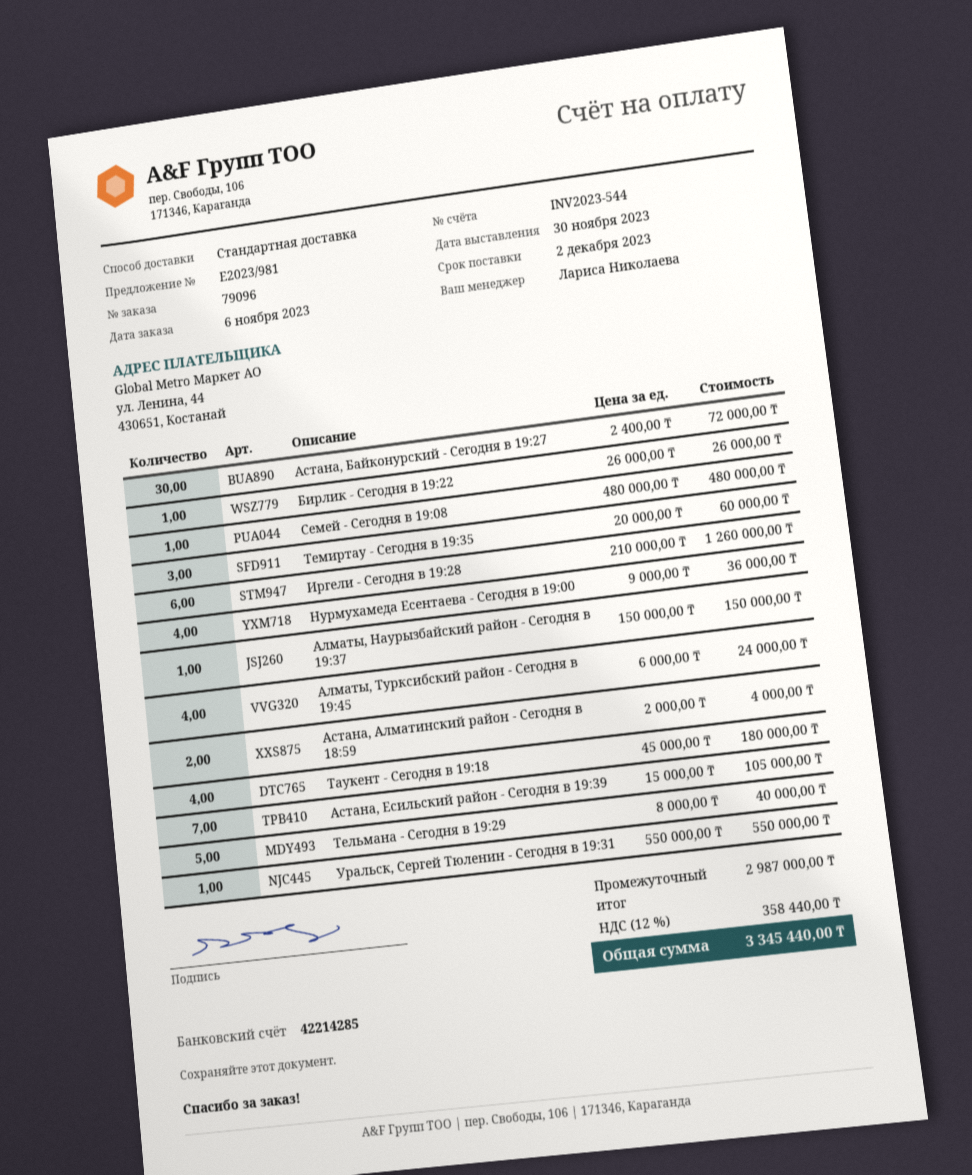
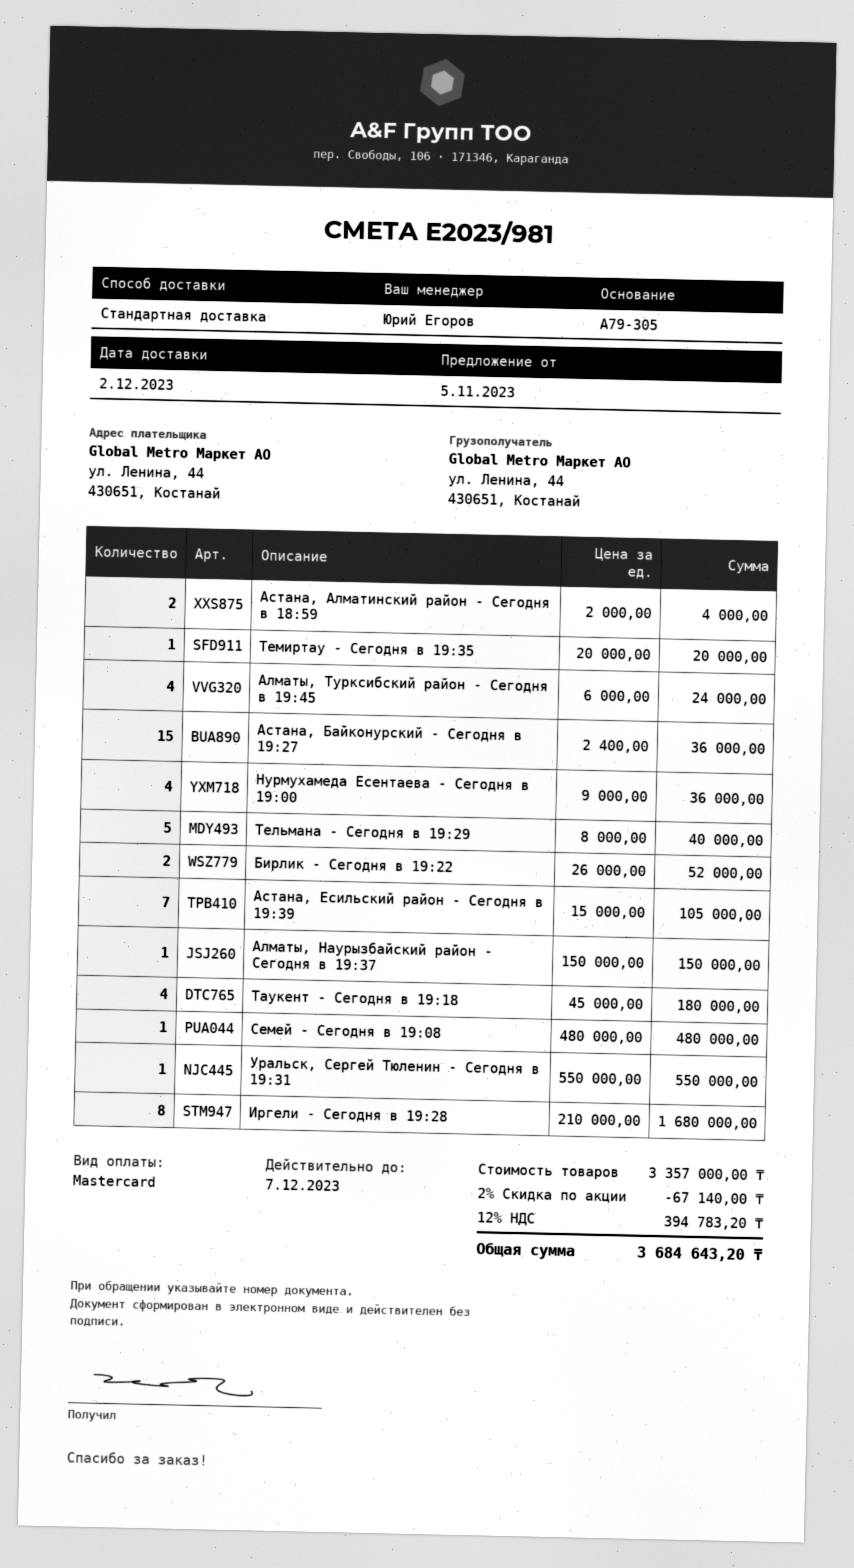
sales rep: Лариса Николаева -> Юрий Егоров
Астана, Байконурский - Сегодня в 19:27: 30 x 2400.00 = 72000.00 -> 15 x 2400.00 = 36000.00
Бирлик - Сегодня в 19:22: 1 x 26000.00 = 26000.00 -> 2 x 26000.00 = 52000.00
Темиртау - Сегодня в 19:35: 3 x 20000.00 = 60000.00 -> 1 x 20000.00 = 20000.00
Иргели - Сегодня в 19:28: 6 x 210000.00 = 1260000.00 -> 8 x 210000.00 = 1680000.00
subtotal: 2987000.00 -> 3357000.00
discount: none -> 2% = 67140.00
tax: 12% = 358440.00 -> 12% = 394783.20
total: 3345440.00 -> 3684643.20

